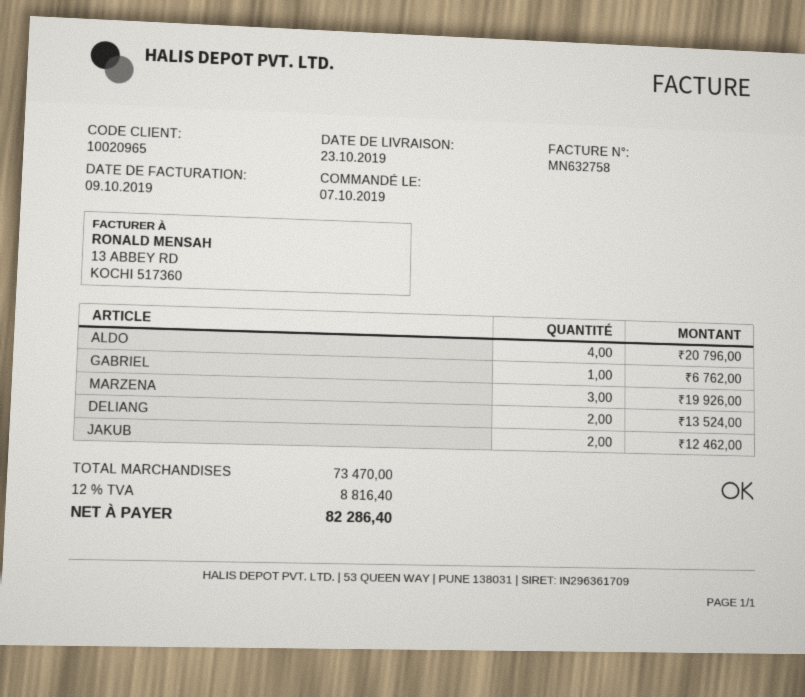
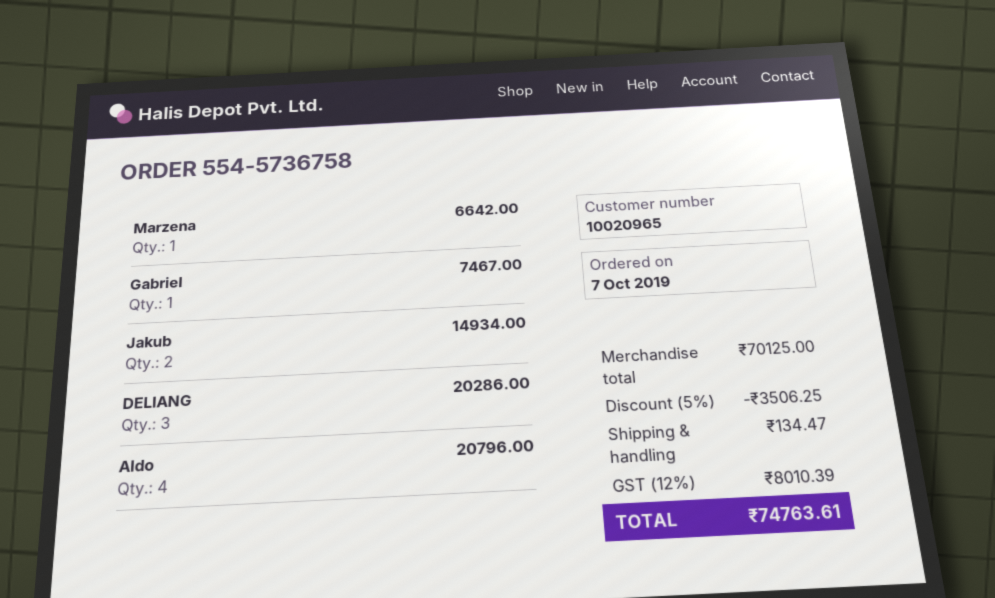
GABRIEL: 1 for 6762.00 -> 1 for 7467.00
MARZENA: 3 for 19926.00 -> 1 for 6642.00
DELIANG: 2 for 13524.00 -> 3 for 20286.00
JAKUB: 2 for 12462.00 -> 2 for 14934.00
subtotal: 73470.00 -> 70125.00
discount: none -> 5% = 3506.25
shipping: none -> 134.47
tax: 12% = 8816.40 -> 12% = 8010.39
total: 82286.40 -> 74763.61

